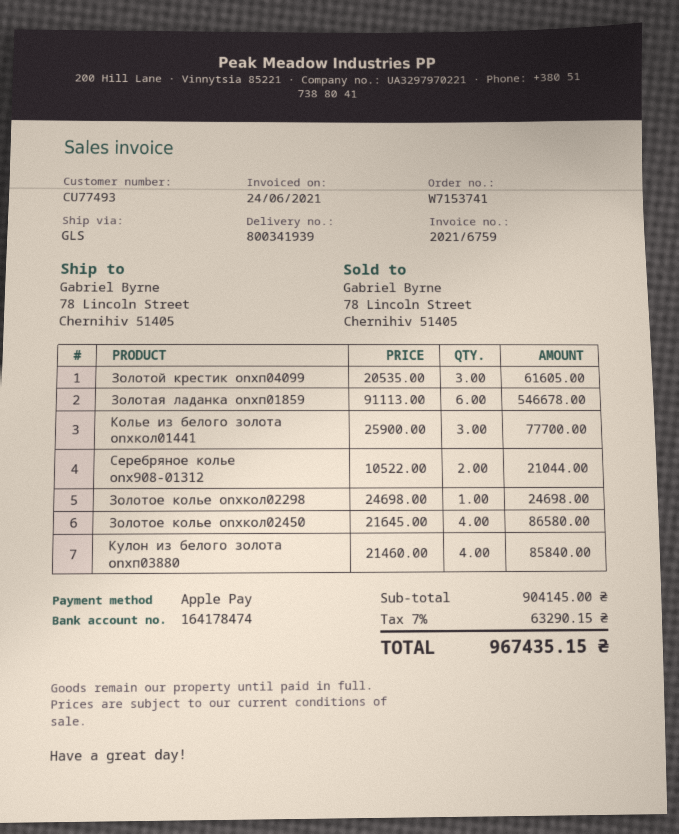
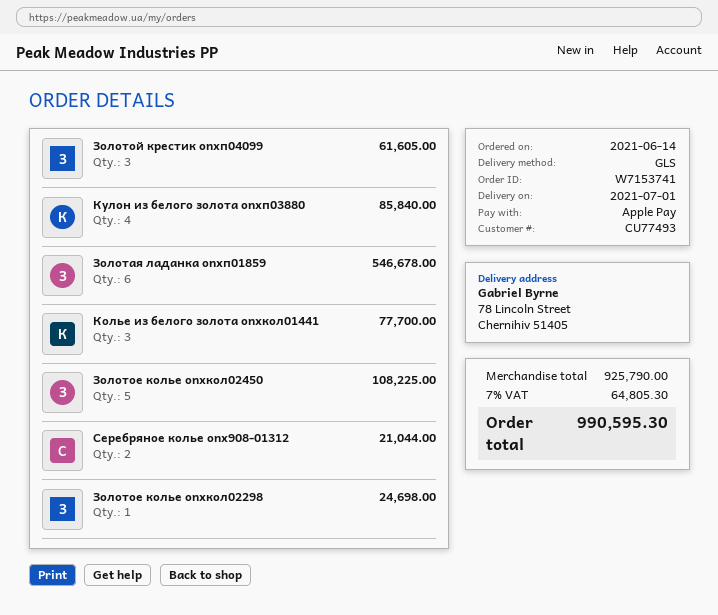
Золотое колье onxкол02450: 4 for 86580.00 -> 5 for 108225.00
subtotal: 904145.00 -> 925790.00
tax: 7% = 63290.15 -> 7% = 64805.30
total: 967435.15 -> 990595.30

